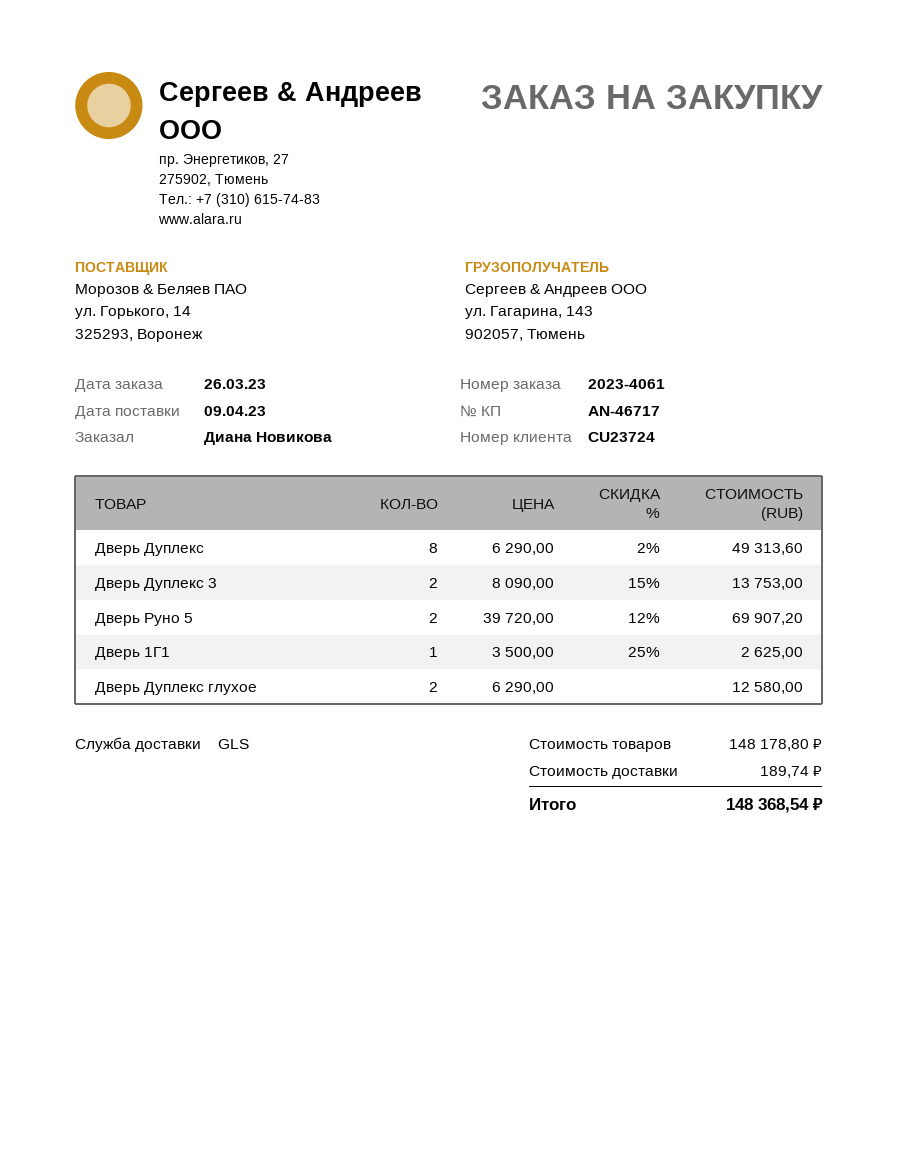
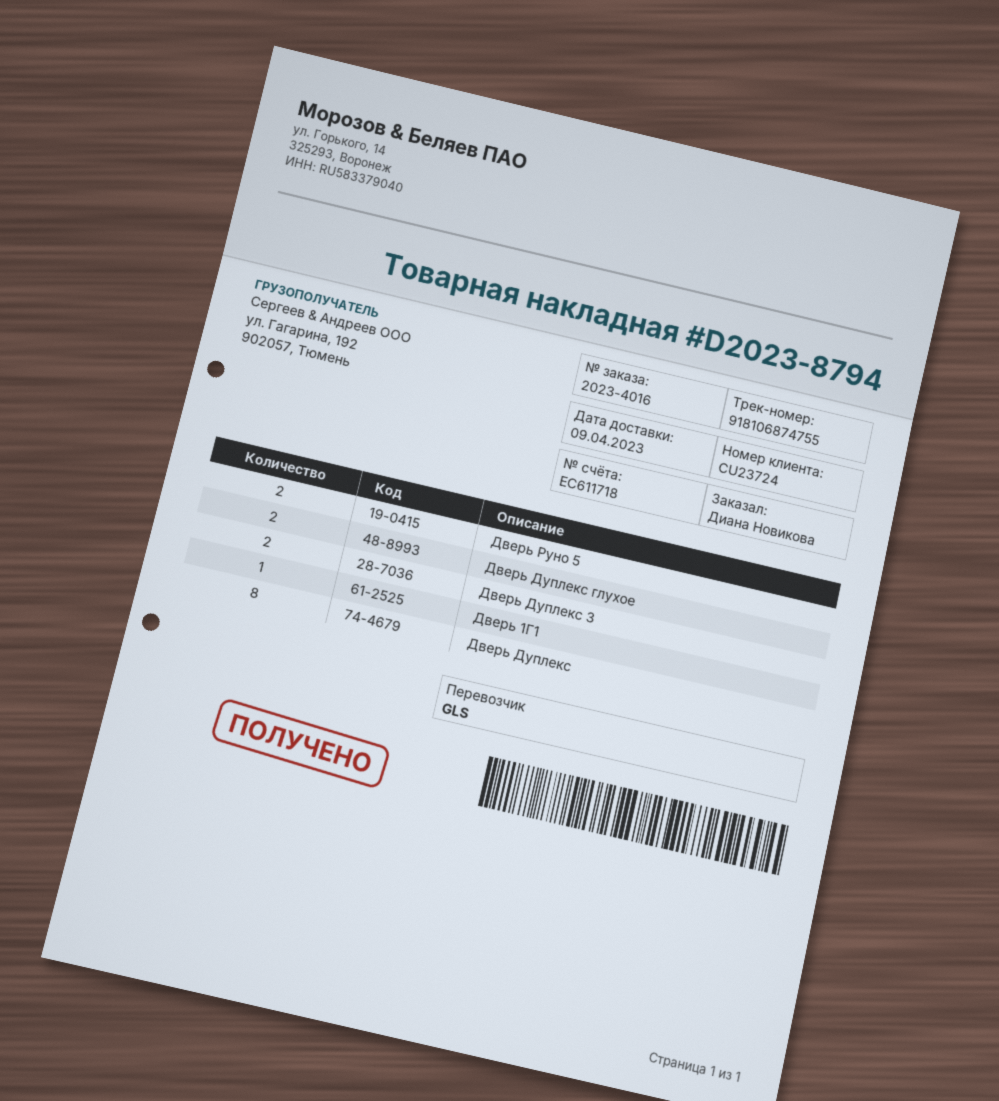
order number: 2023-4061 -> 2023-4016
ship to: ул. Гагарина, 143, 902057, Тюмень -> ул. Гагарина, 192, 902057, Тюмень

